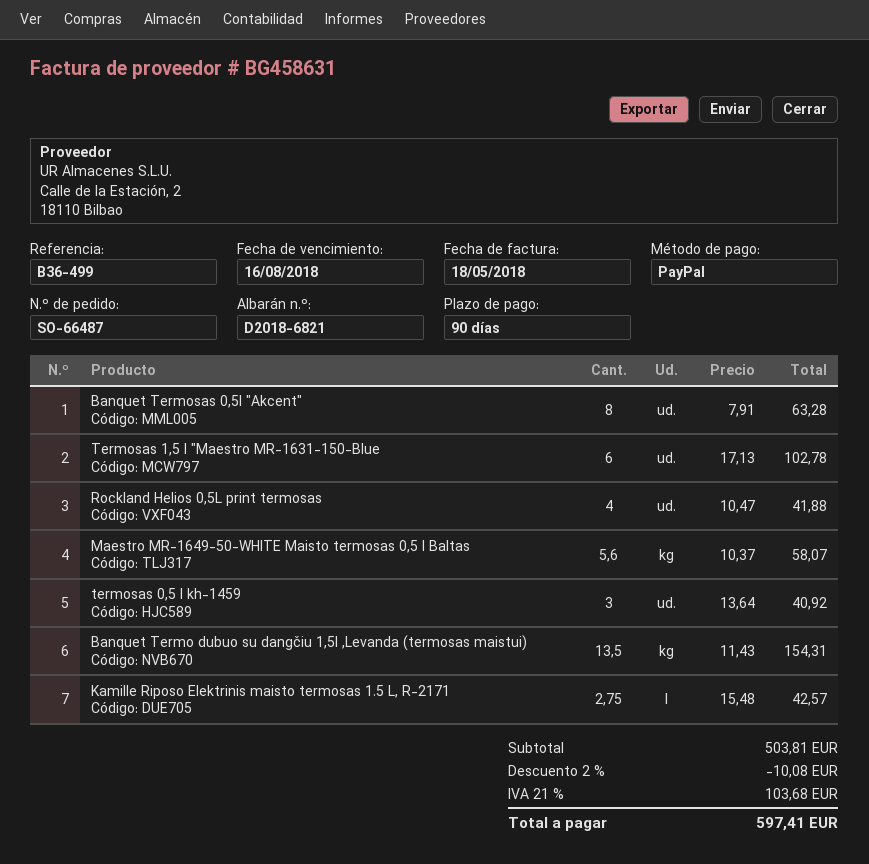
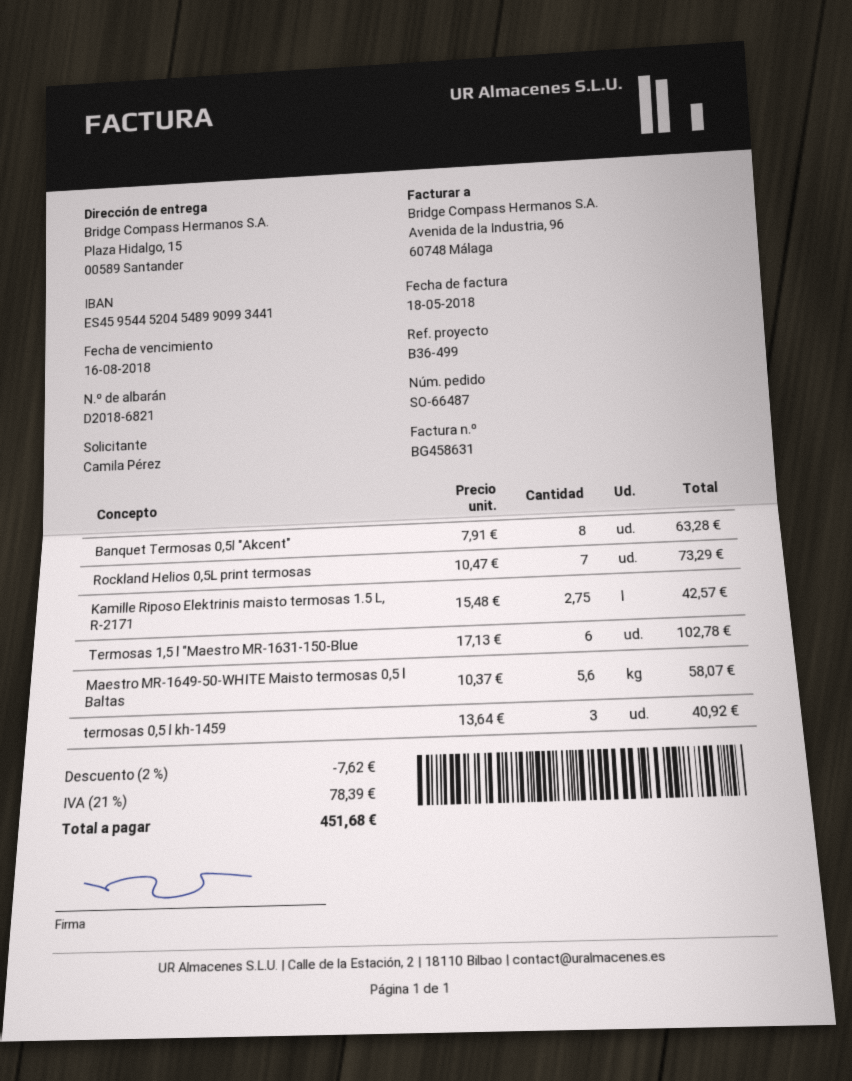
Rockland Helios 0,5L print termosas: 4 x 10.47 = 41.88 -> 7 x 10.47 = 73.29
Banquet Termo dubuo su dangčiu 1,5l ,Levanda (termosas maistui): 13.5 x 11.43 = 154.31 -> none
discount: 2% = 10.08 -> 2% = 7.62
tax: 21% = 103.68 -> 21% = 78.39
total: 597.41 -> 451.68

